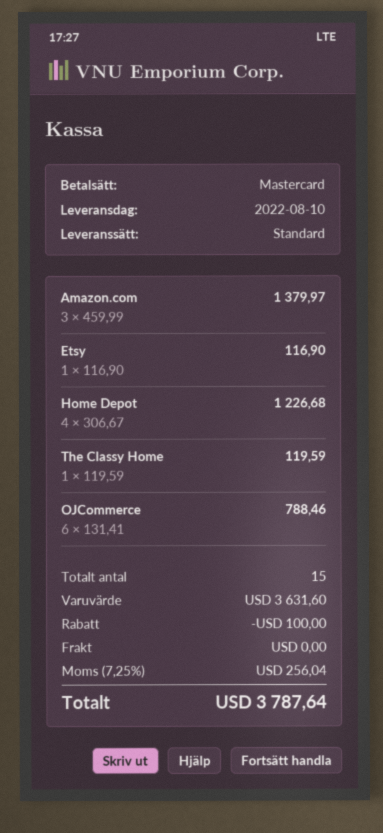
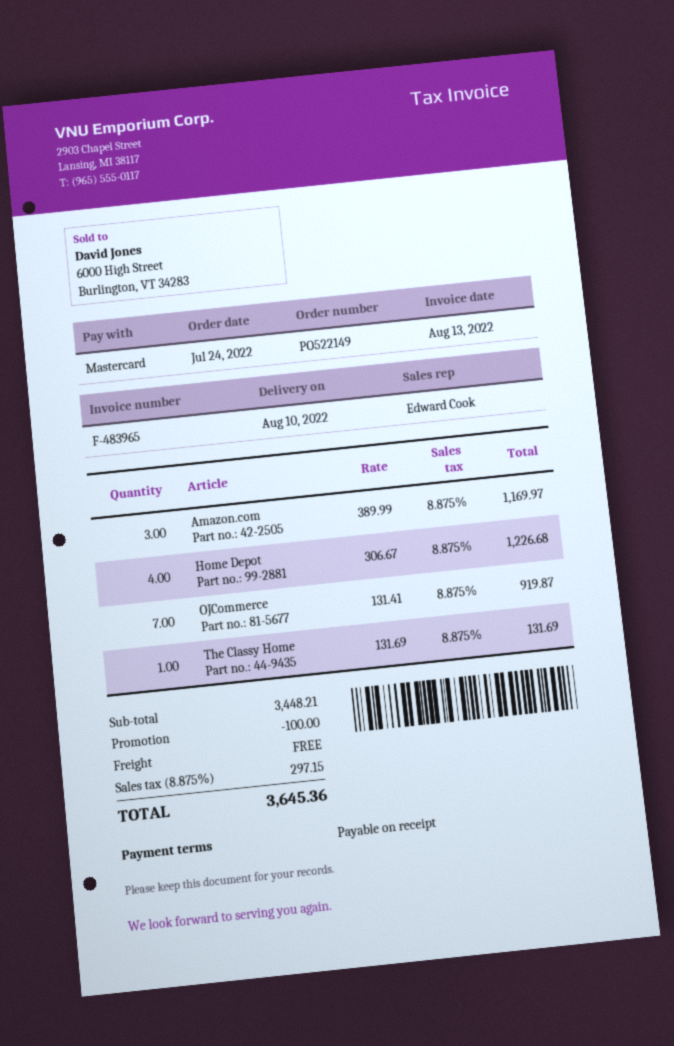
Amazon.com: 3 x 459.99 = 1379.97 -> 3 x 389.99 = 1169.97
Etsy: 1 x 116.90 = 116.90 -> none
The Classy Home: 1 x 119.59 = 119.59 -> 1 x 131.69 = 131.69
OJCommerce: 6 x 131.41 = 788.46 -> 7 x 131.41 = 919.87
subtotal: 3631.60 -> 3448.21
tax: 7.25% = 256.04 -> 8.875% = 297.15
total: 3787.64 -> 3645.36

